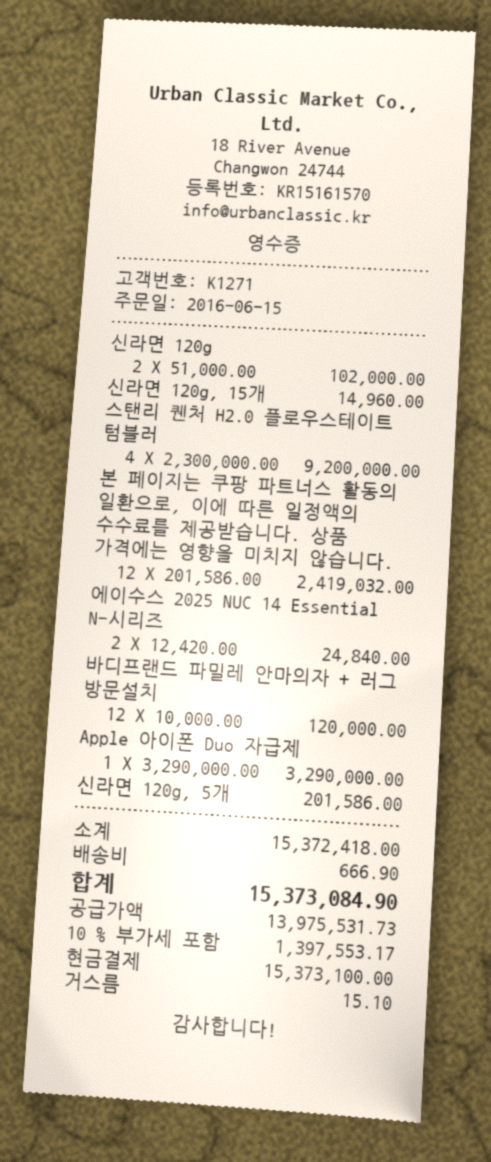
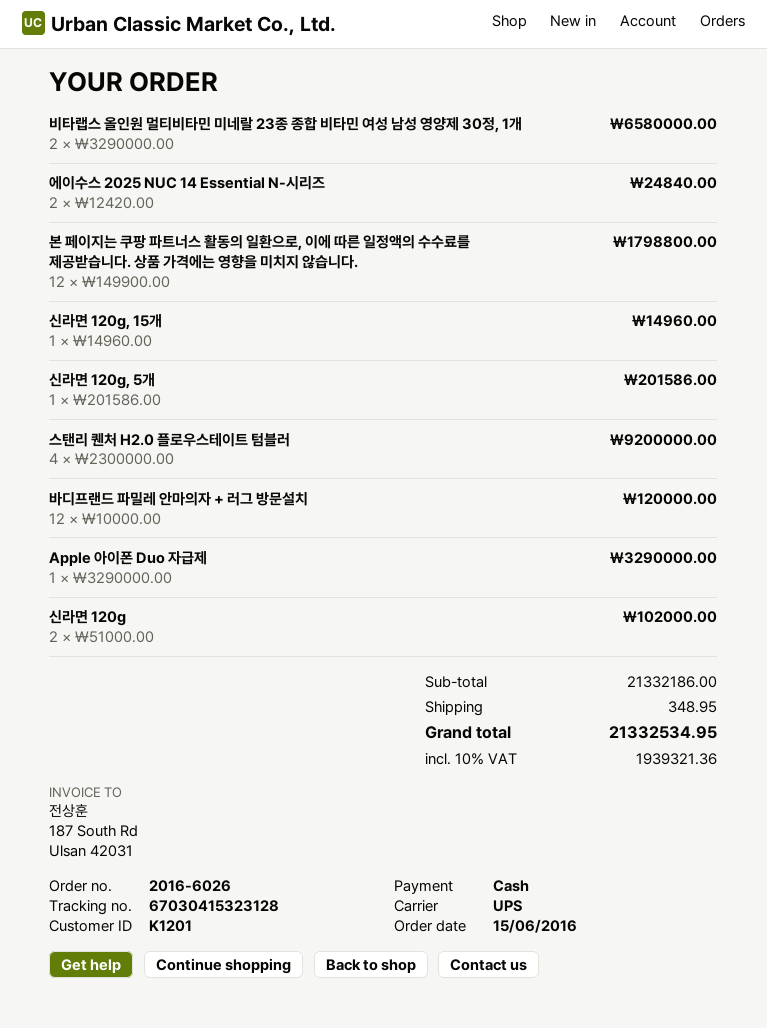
customer number: K1271 -> K1201
본 페이지는 쿠팡 파트너스 활동의 일환으로, 이에 따른 일정액의 수수료를 제공받습니다. 상품 가격에는 영향을 미치지 않습니다.: 12 x 201586.00 = 2419032.00 -> 12 x 149900.00 = 1798800.00
비타랩스 올인원 멀티비타민 미네랄 23종 종합 비타민 여성 남성 영양제 30정, 1개: none -> 2 x 3290000.00 = 6580000.00
subtotal: 15372418.00 -> 21332186.00
shipping: 666.90 -> 348.95
tax: 10% = 1397553.17 -> 10% = 1939321.36
total: 15373084.90 -> 21332534.95

